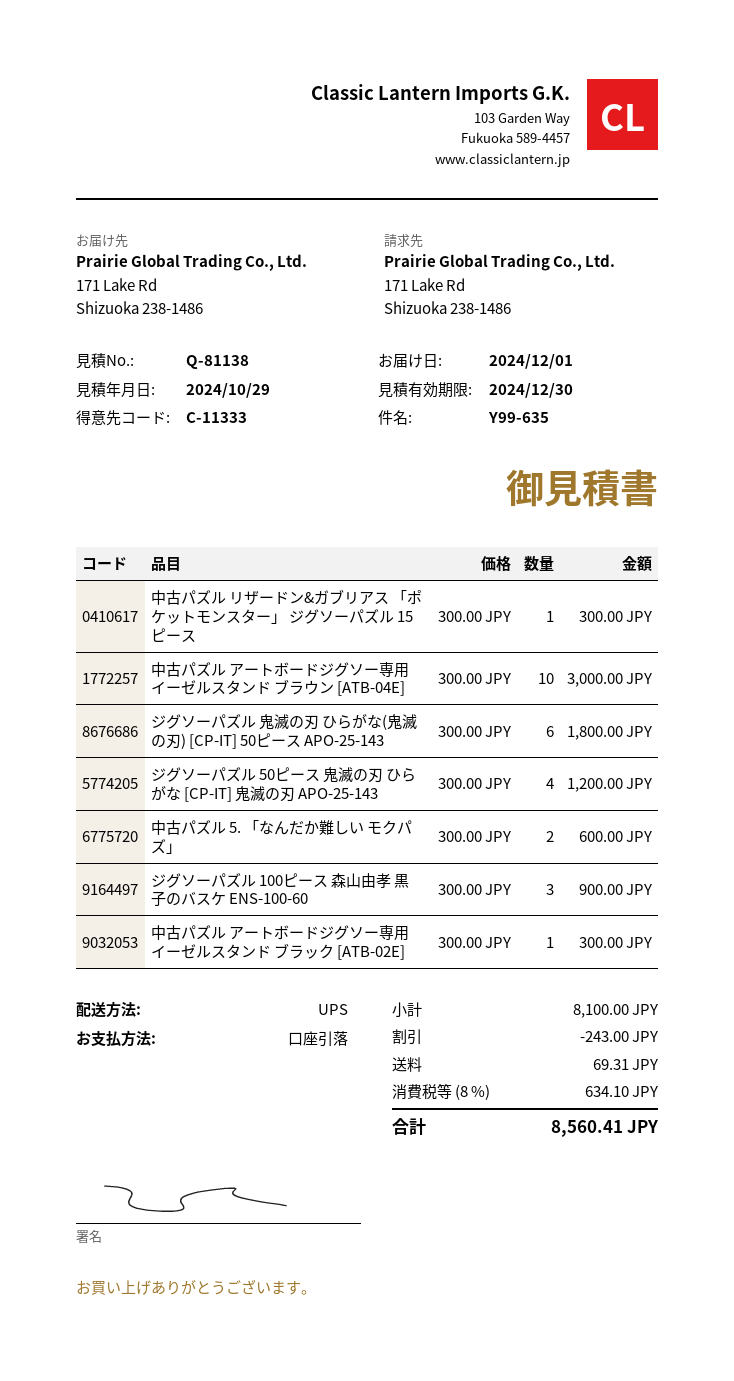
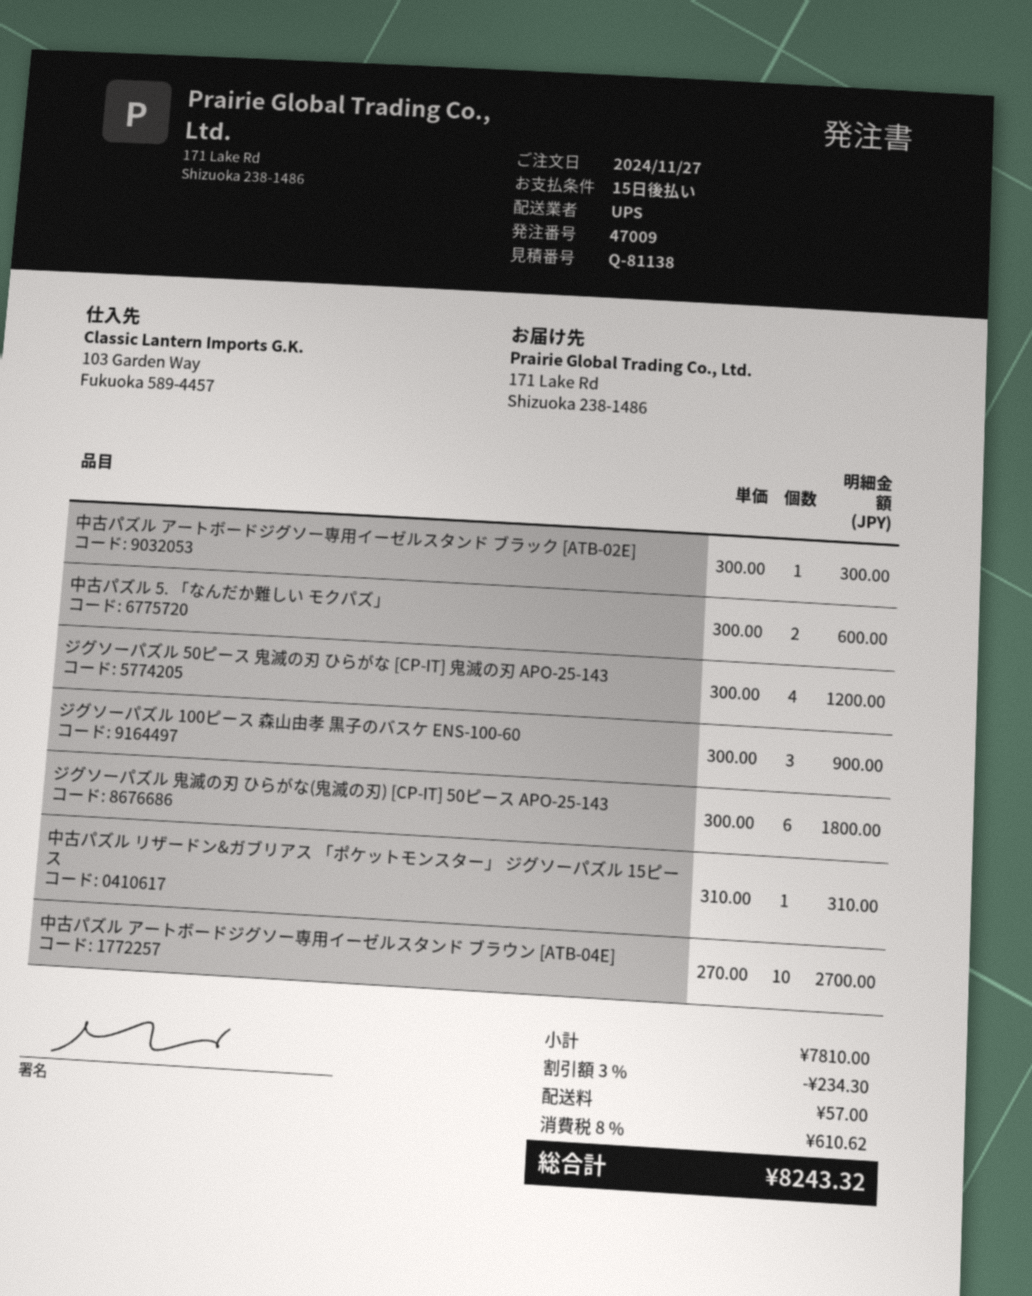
中古パズル リザードン&ガブリアス 「ポケットモンスター」 ジグソーパズル 15ピース: 1 x 300.00 = 300.00 -> 1 x 310.00 = 310.00
中古パズル アートボードジグソー専用イーゼルスタンド ブラウン [ATB-04E]: 10 x 300.00 = 3000.00 -> 10 x 270.00 = 2700.00
subtotal: 8100.00 -> 7810.00
discount: 243.00 -> 234.30
shipping: 69.31 -> 57.00
tax: 8% = 634.10 -> 8% = 610.62
total: 8560.41 -> 8243.32

